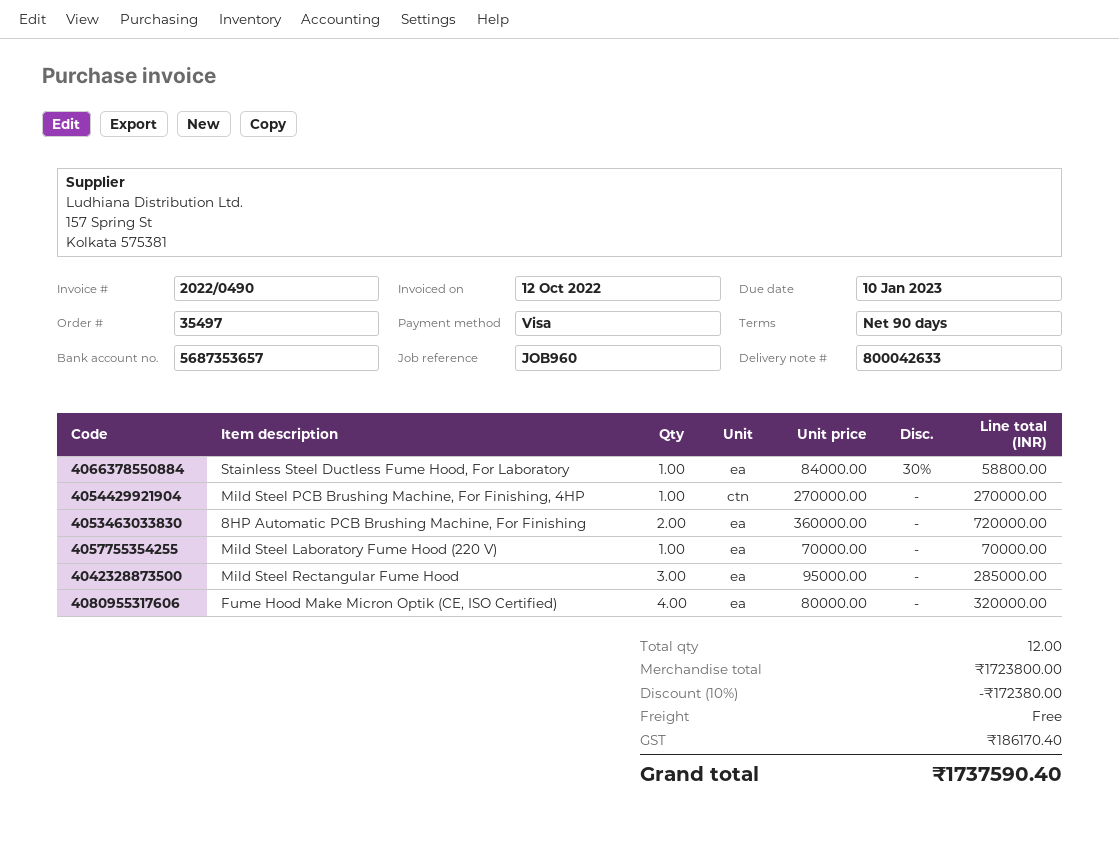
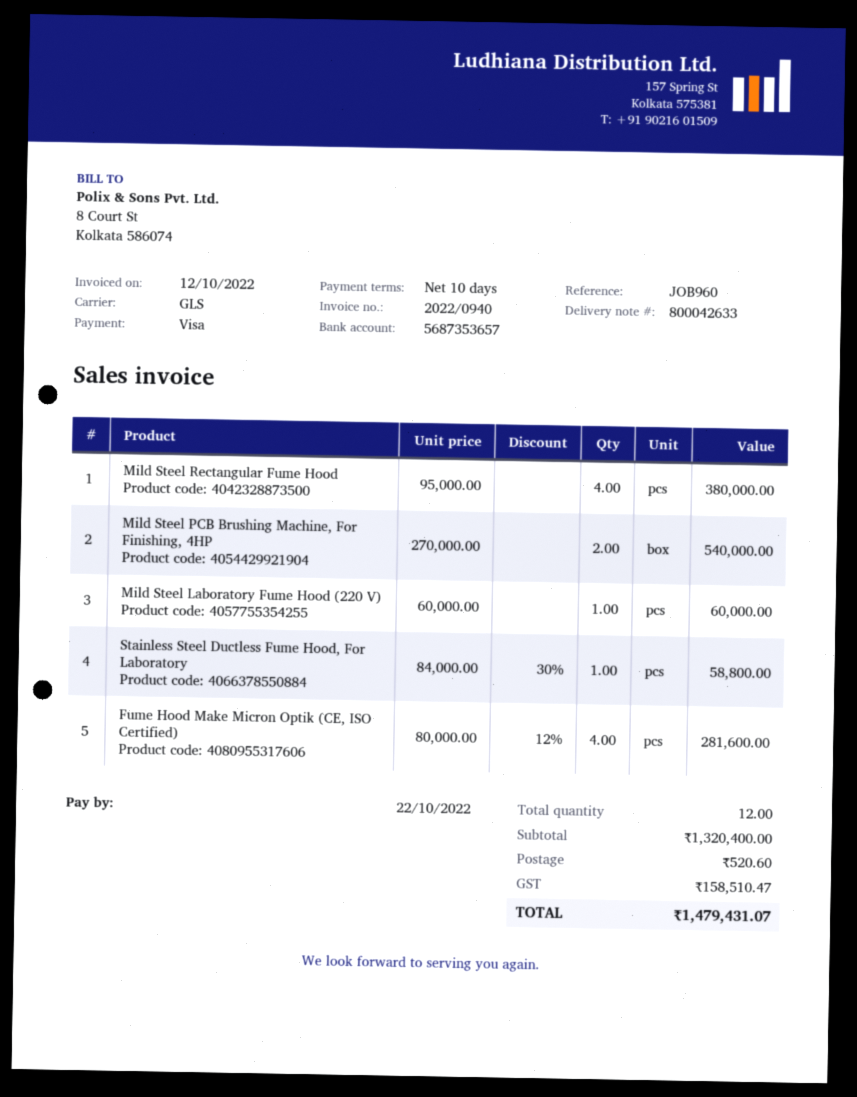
invoice number: 2022/0490 -> 2022/0940
payment terms: 90 days -> 10 days
due date: 2023-01-10 -> 2022-10-22
Mild Steel PCB Brushing Machine, For Finishing, 4HP: 1 x 270000.00 = 270000.00 -> 2 x 270000.00 = 540000.00
8HP Automatic PCB Brushing Machine, For Finishing: 2 x 360000.00 = 720000.00 -> none
Mild Steel Laboratory Fume Hood (220 V): 1 x 70000.00 = 70000.00 -> 1 x 60000.00 = 60000.00
Mild Steel Rectangular Fume Hood: 3 x 95000.00 = 285000.00 -> 4 x 95000.00 = 380000.00
Fume Hood Make Micron Optik (CE, ISO Certified): 4 x 80000.00 = 320000.00 -> 4 x 80000.00 - 12% = 281600.00
subtotal: 1723800.00 -> 1320400.00
discount: 10% = 172380.00 -> none
shipping: 0.00 -> 520.60
tax: 186170.40 -> 158510.47
total: 1737590.40 -> 1479431.07

